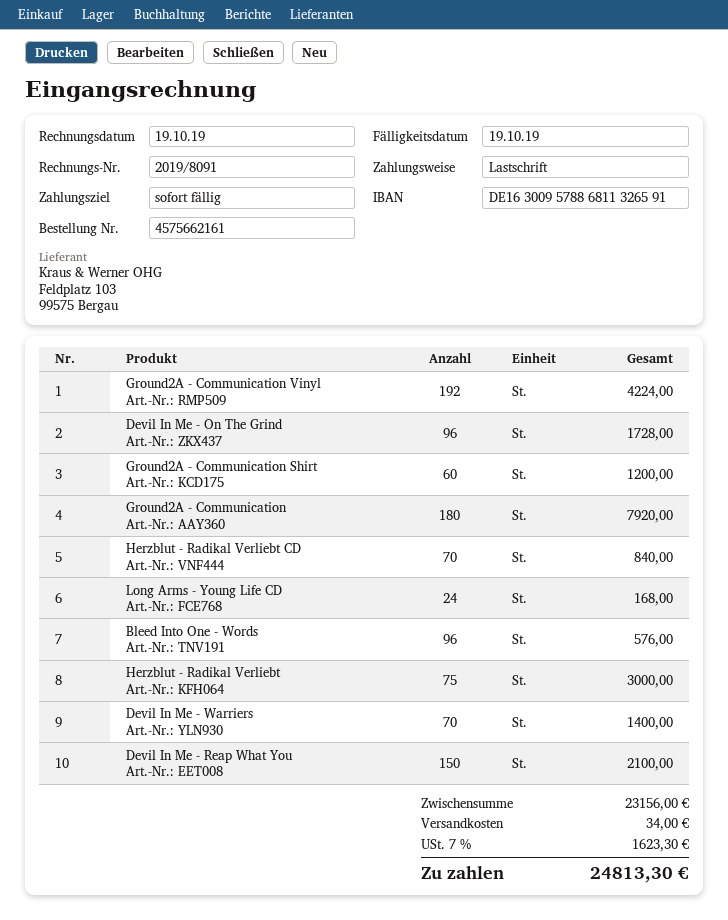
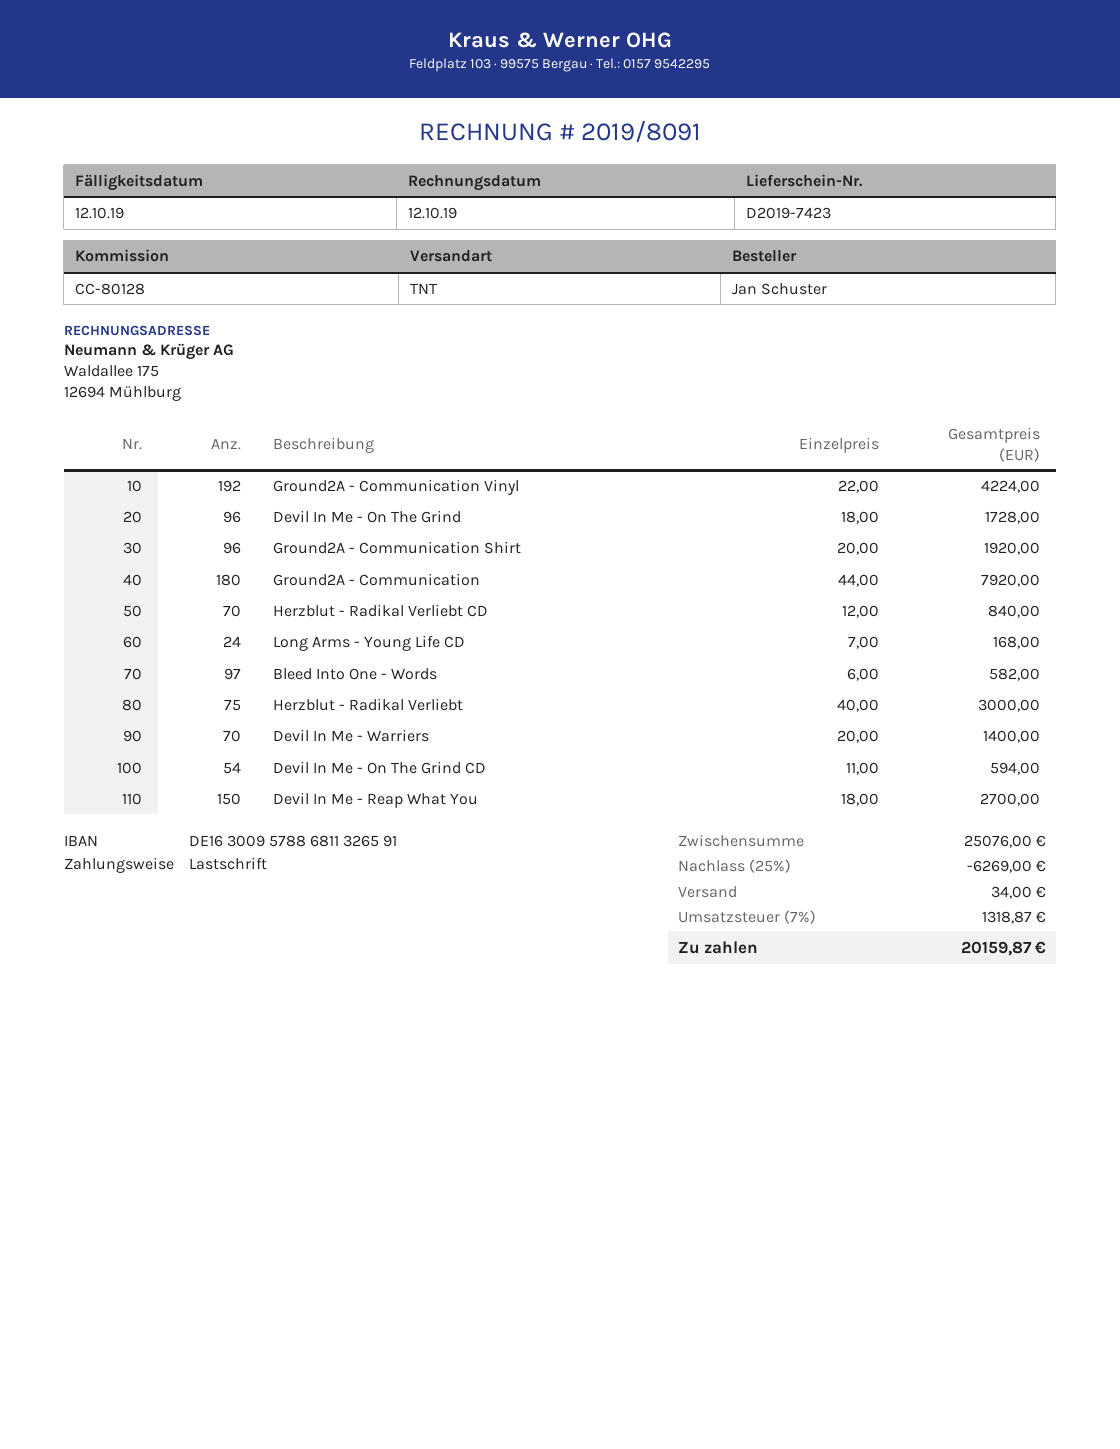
invoice date: 2019-10-19 -> 2019-10-12
due date: 2019-10-19 -> 2019-10-12
Ground2A - Communication Shirt: 60 for 1200.00 -> 96 for 1920.00
Bleed Into One - Words: 96 for 576.00 -> 97 for 582.00
Devil In Me - Reap What You: 150 for 2100.00 -> 150 for 2700.00
Devil In Me - On The Grind CD: none -> 54 for 594.00
subtotal: 23156.00 -> 25076.00
discount: none -> 25% = 6269.00
tax: 7% = 1623.30 -> 7% = 1318.87
total: 24813.30 -> 20159.87

